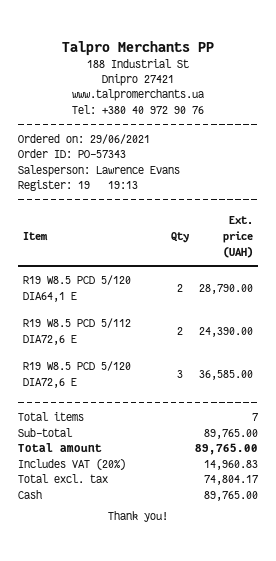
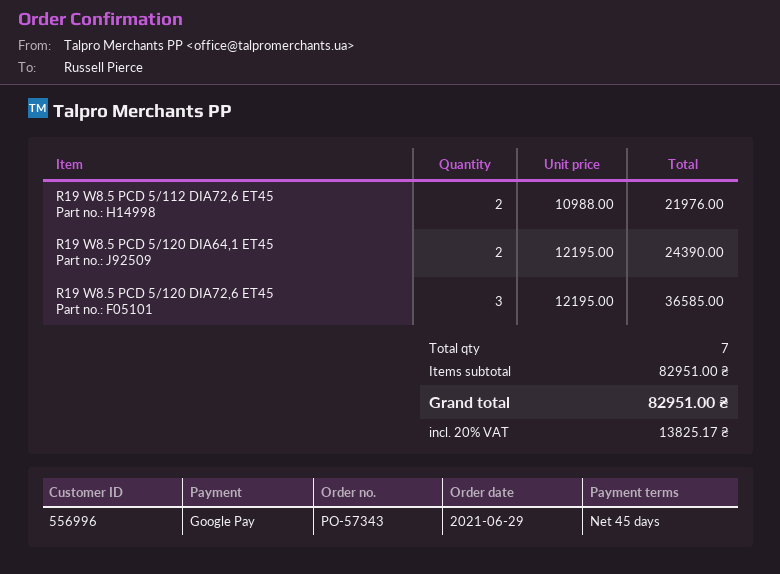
payment method: cash -> Google Pay
R19 W8.5 PCD 5/120 DIA64,1 E: 2 for 28790.00 -> 2 for 24390.00
R19 W8.5 PCD 5/112 DIA72,6 E: 2 for 24390.00 -> 2 for 21976.00
subtotal: 89765.00 -> 82951.00
tax: 20% = 14960.83 -> 20% = 13825.17
total: 89765.00 -> 82951.00

